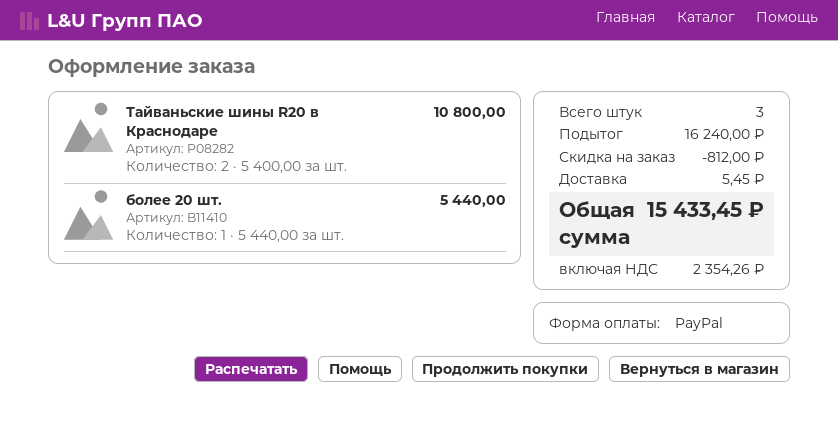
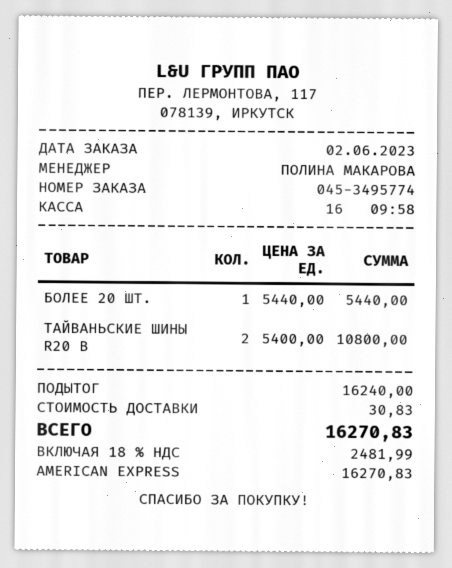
payment method: PayPal -> American Express
discount: 812.00 -> none
shipping: 5.45 -> 30.83
tax: 2354.26 -> 2481.99
total: 15433.45 -> 16270.83

